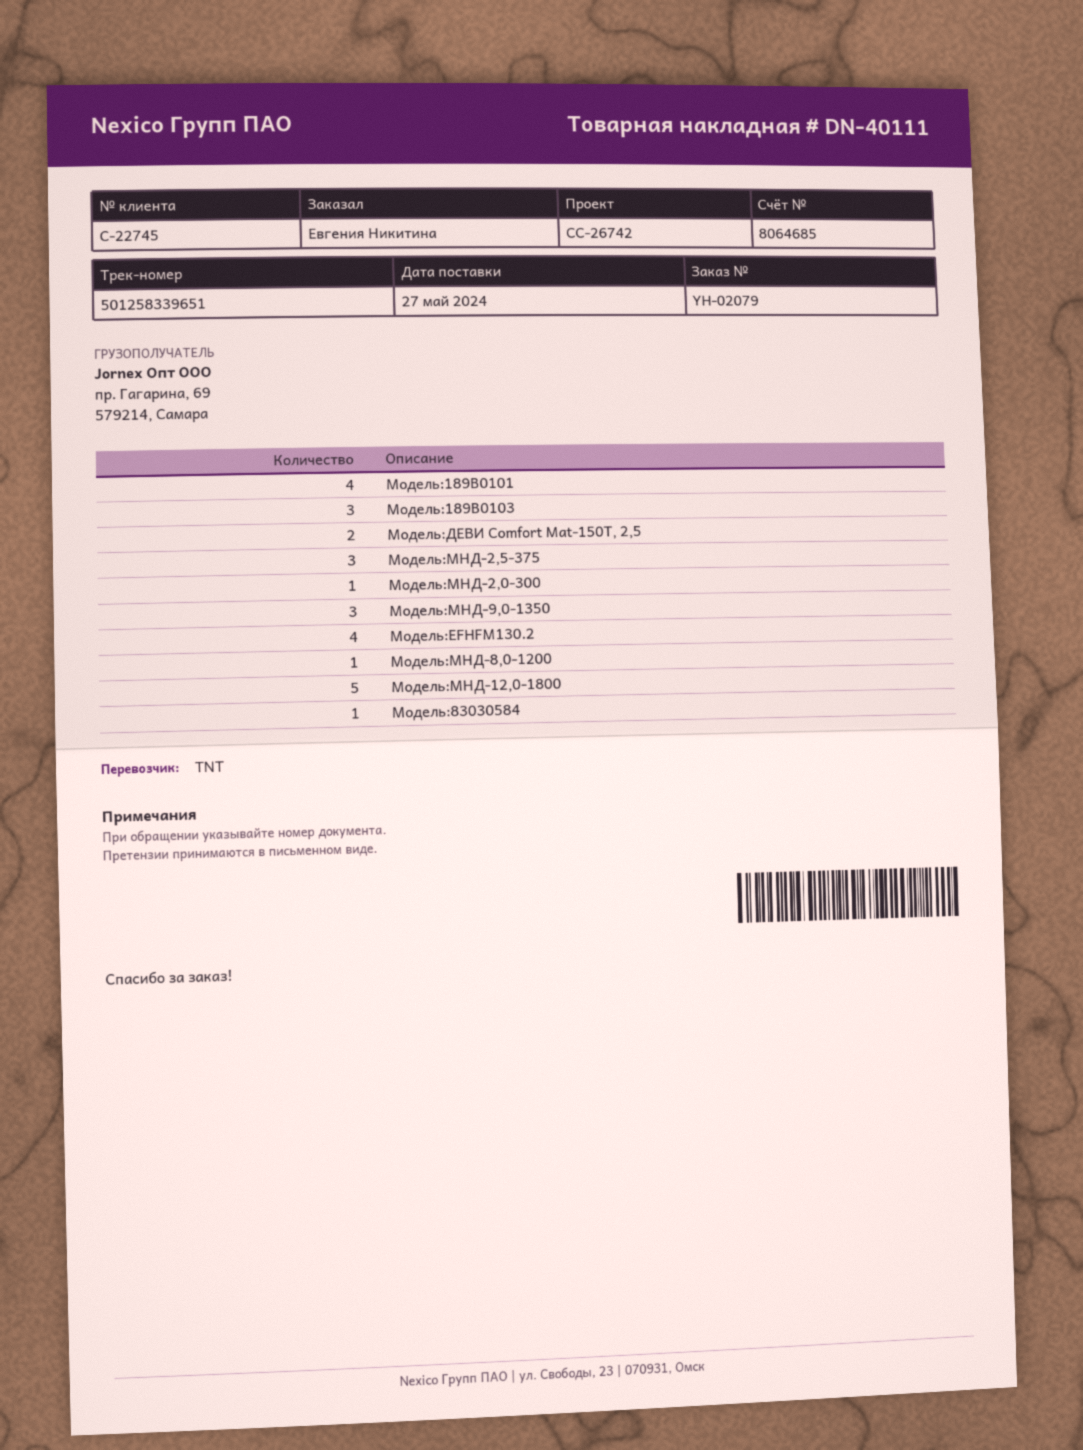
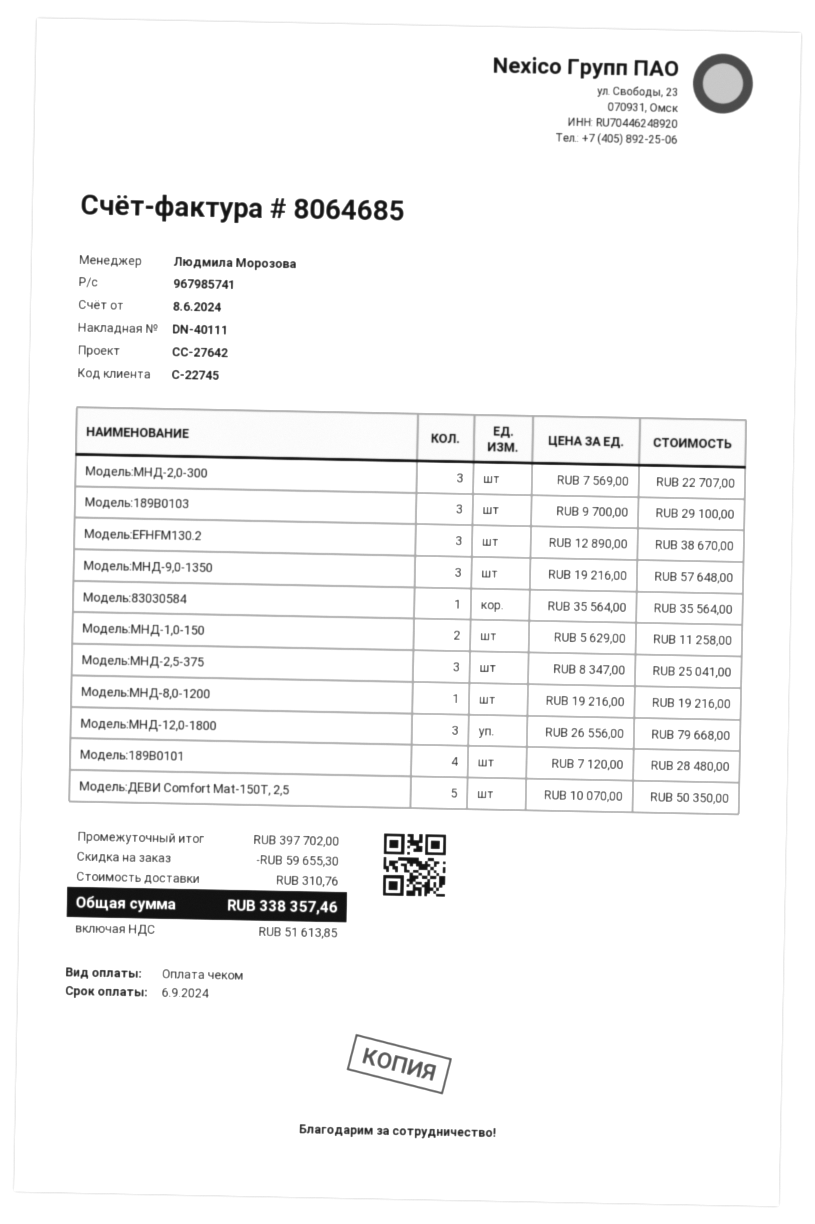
reference: CC-26742 -> CC-27642
Модель:ДЕВИ Comfort Mat-150T, 2,5: 2 -> 5
Модель:МНД-2,0-300: 1 -> 3
Модель:EFHFM130.2: 4 -> 3
Модель:МНД-12,0-1800: 5 -> 3
Модель:МНД-1,0-150: none -> 2

